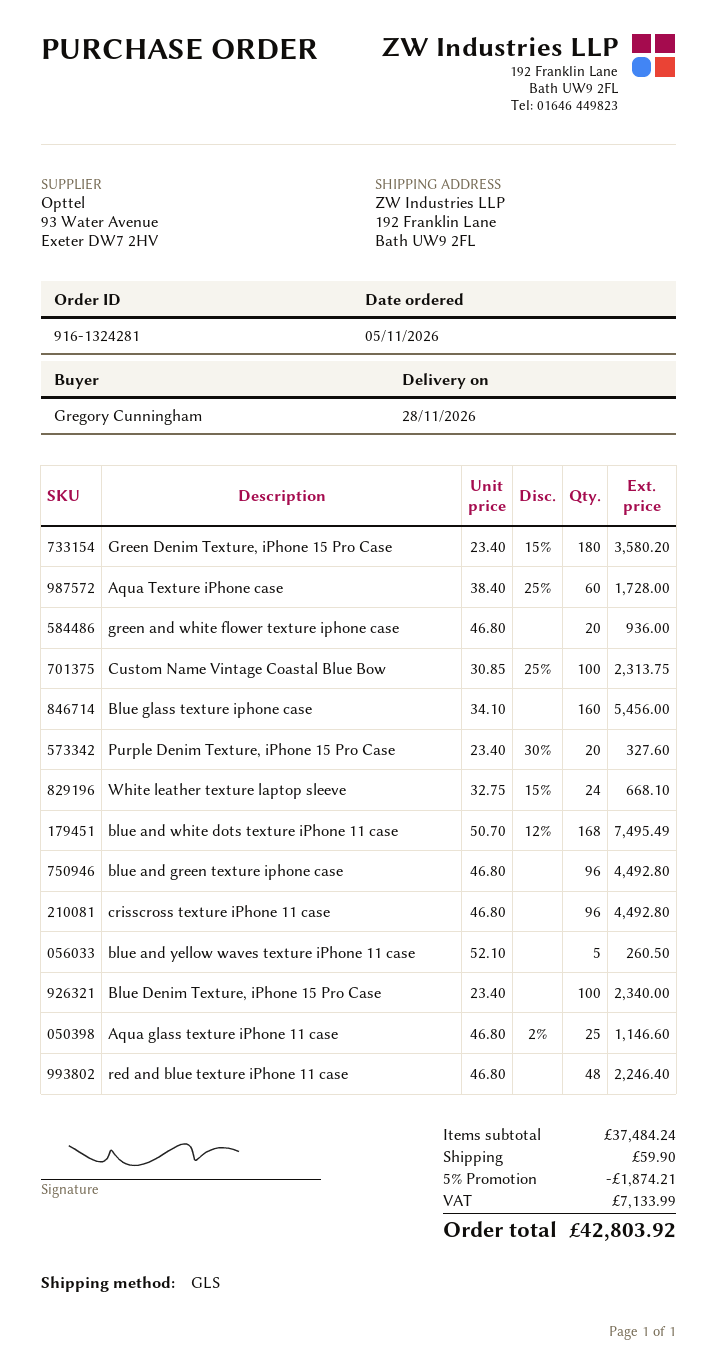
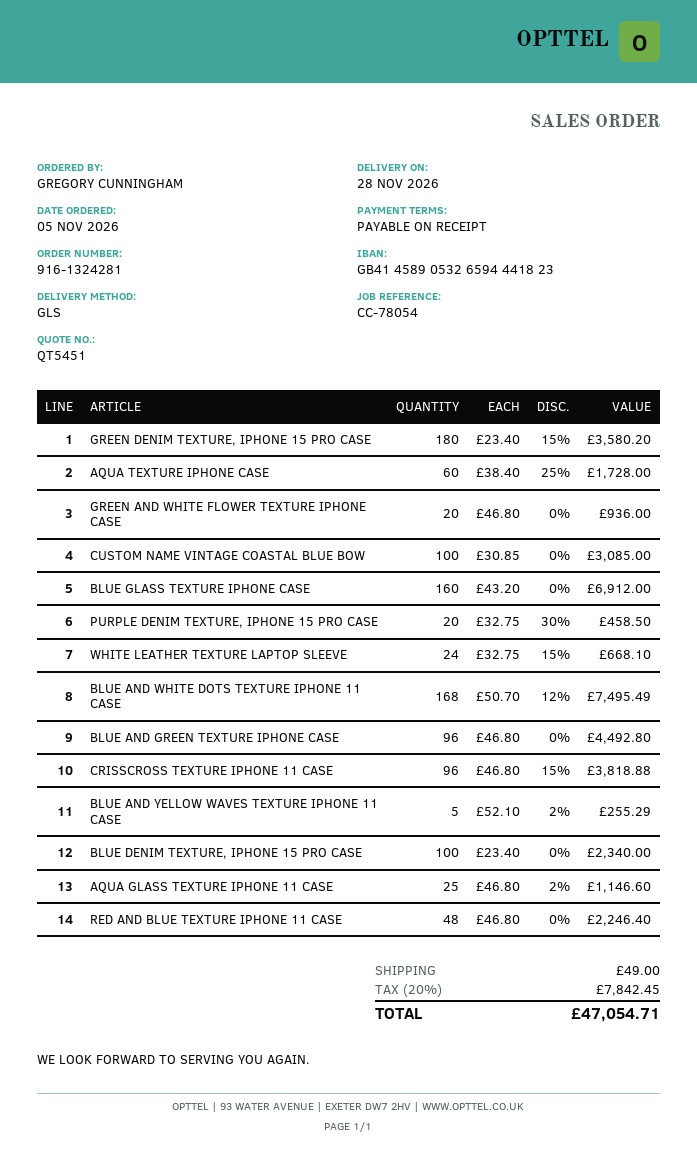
Custom Name Vintage Coastal Blue Bow: 100 x 30.85 - 25% = 2313.75 -> 100 x 30.85 = 3085.00
Blue glass texture iphone case: 160 x 34.10 = 5456.00 -> 160 x 43.20 = 6912.00
Purple Denim Texture, iPhone 15 Pro Case: 20 x 23.40 - 30% = 327.60 -> 20 x 32.75 - 30% = 458.50
crisscross texture iPhone 11 case: 96 x 46.80 = 4492.80 -> 96 x 46.80 - 15% = 3818.88
blue and yellow waves texture iPhone 11 case: 5 x 52.10 = 260.50 -> 5 x 52.10 - 2% = 255.29
discount: 5% = 1874.21 -> none
shipping: 59.90 -> 49.00
tax: 7133.99 -> 7842.45
total: 42803.92 -> 47054.71

